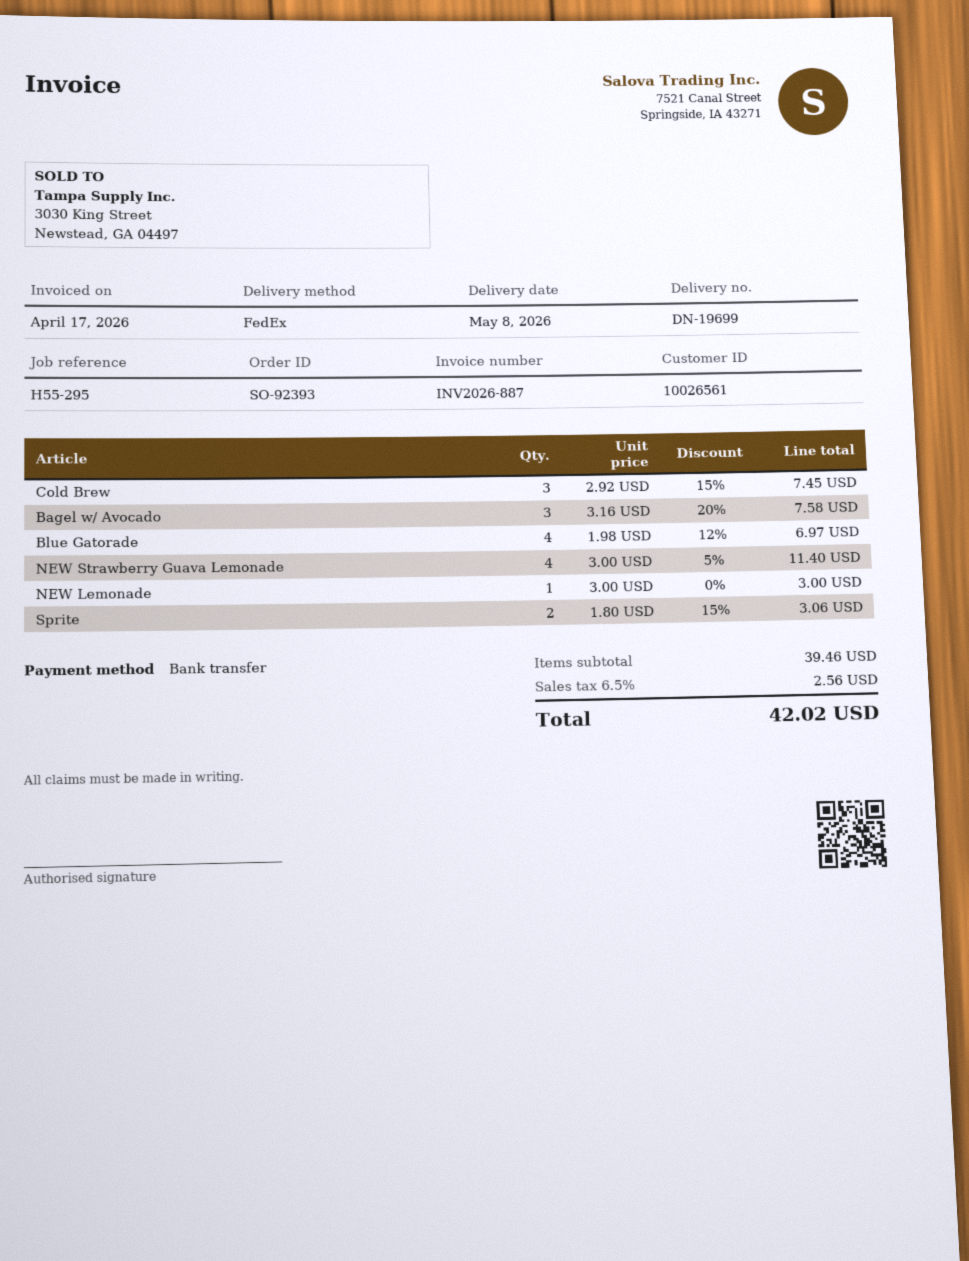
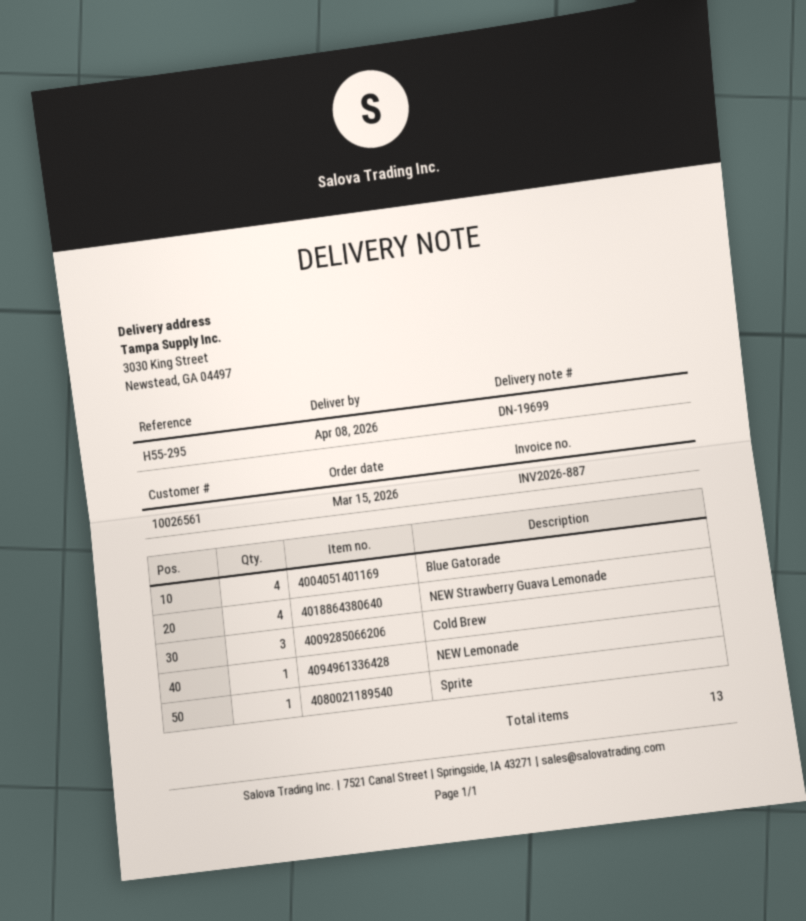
delivery date: 2026-05-08 -> 2026-04-08
Bagel w/ Avocado: 3 -> none
Sprite: 2 -> 1

